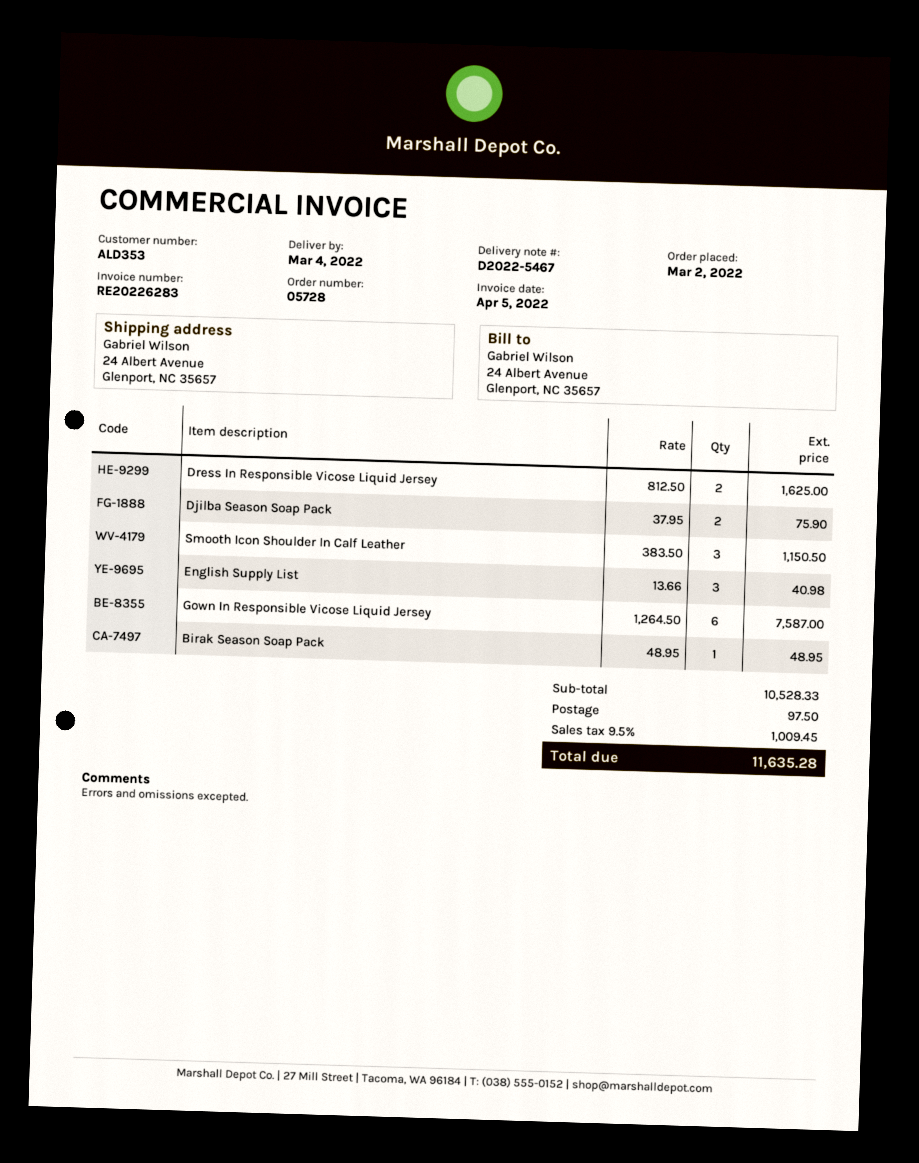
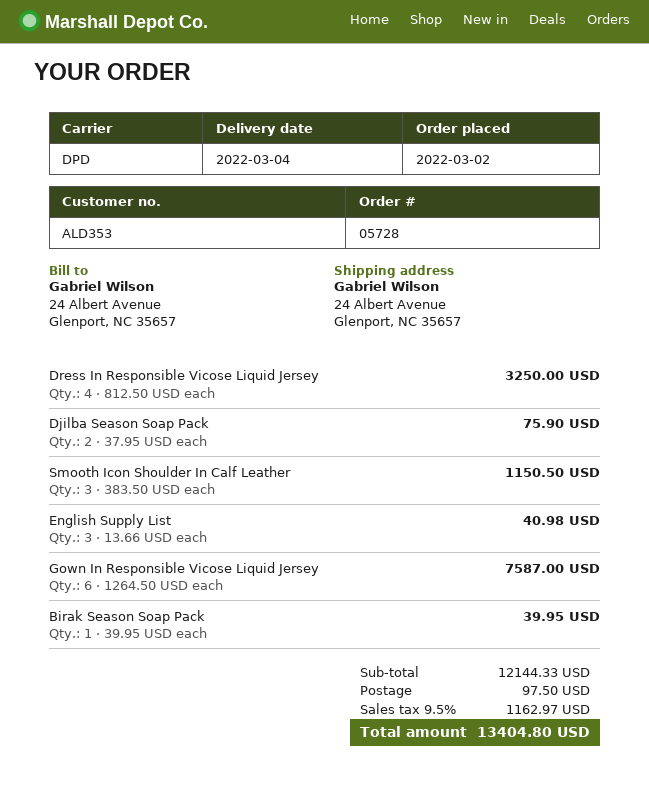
Dress In Responsible Vicose Liquid Jersey: 2 x 812.50 = 1625.00 -> 4 x 812.50 = 3250.00
Birak Season Soap Pack: 1 x 48.95 = 48.95 -> 1 x 39.95 = 39.95
subtotal: 10528.33 -> 12144.33
tax: 9.5% = 1009.45 -> 9.5% = 1162.97
total: 11635.28 -> 13404.80

